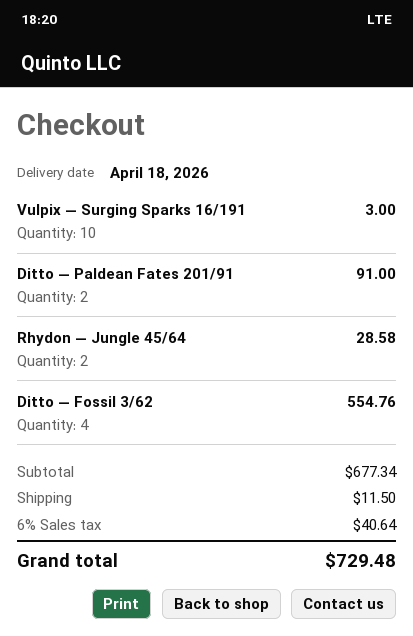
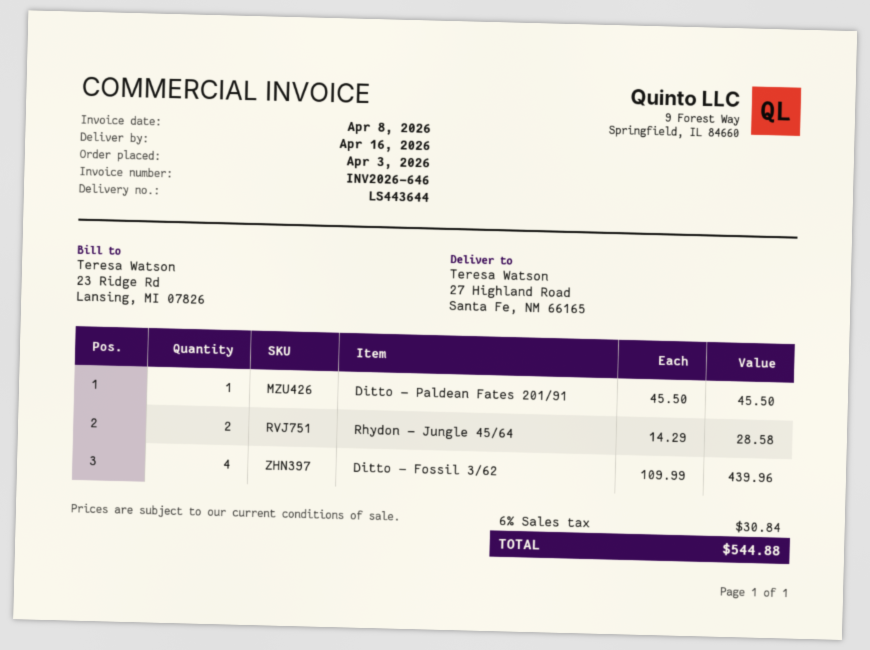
delivery date: 2026-04-18 -> 2026-04-16
Vulpix — Surging Sparks 16/191: 10 for 3.00 -> none
Ditto — Paldean Fates 201/91: 2 for 91.00 -> 1 for 45.50
Ditto — Fossil 3/62: 4 for 554.76 -> 4 for 439.96
shipping: 11.50 -> none
tax: 6% = 40.64 -> 6% = 30.84
total: 729.48 -> 544.88

